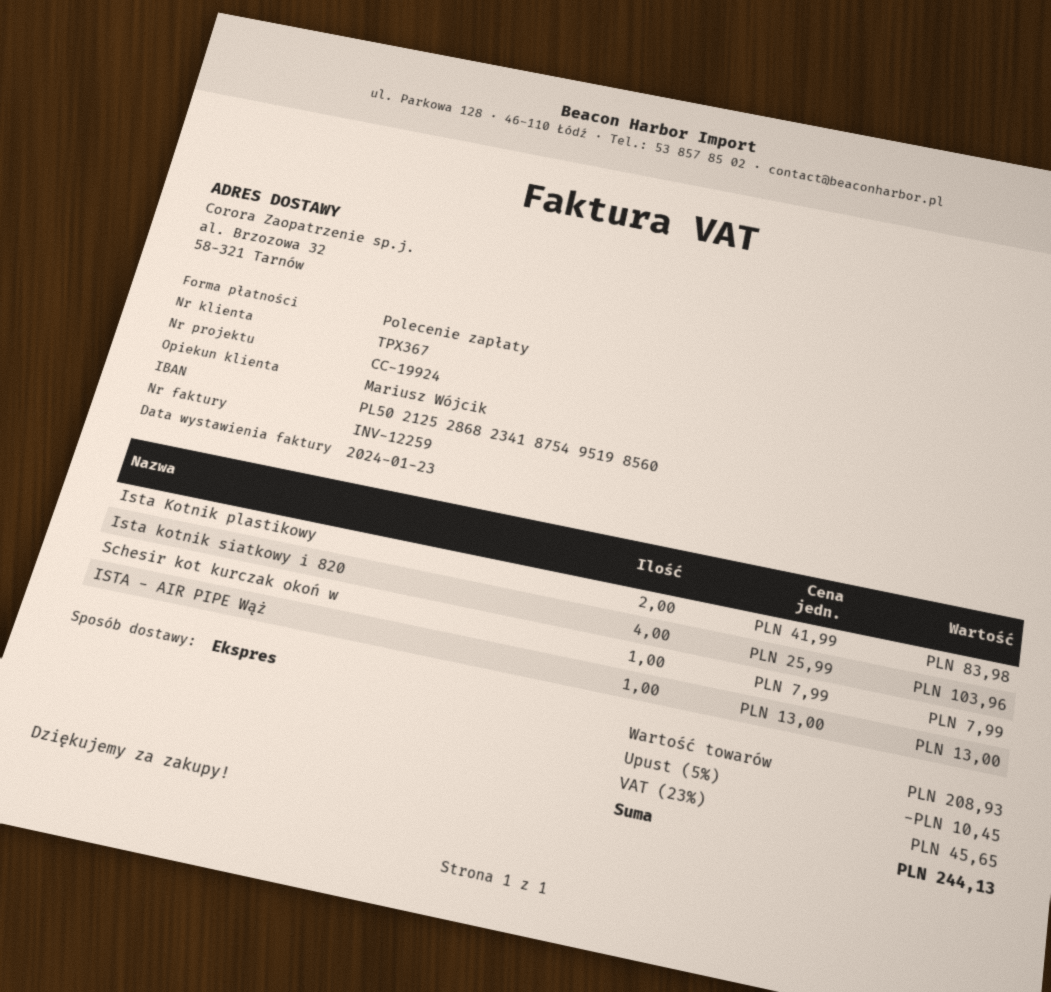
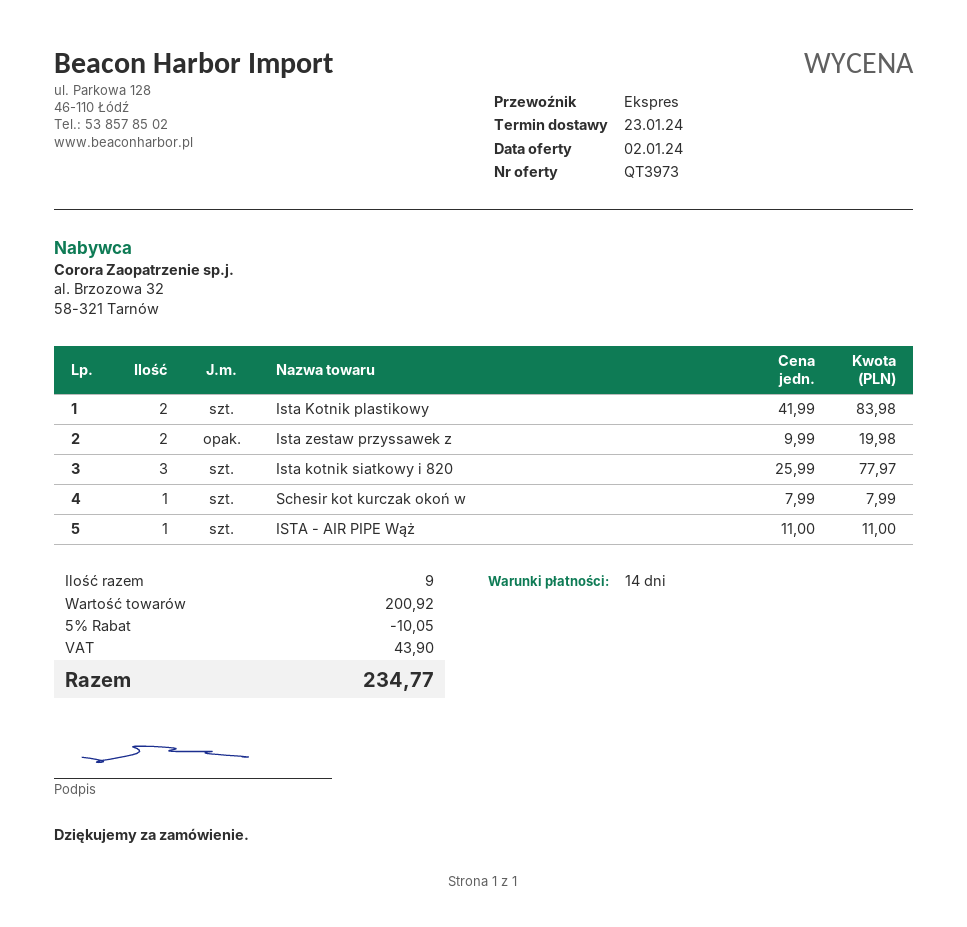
Ista kotnik siatkowy i 820: 4 x 25.99 = 103.96 -> 3 x 25.99 = 77.97
ISTA - AIR PIPE Wąż: 1 x 13.00 = 13.00 -> 1 x 11.00 = 11.00
Ista zestaw przyssawek z: none -> 2 x 9.99 = 19.98
subtotal: 208.93 -> 200.92
discount: 5% = 10.45 -> 5% = 10.05
tax: 45.65 -> 43.90
total: 244.13 -> 234.77

